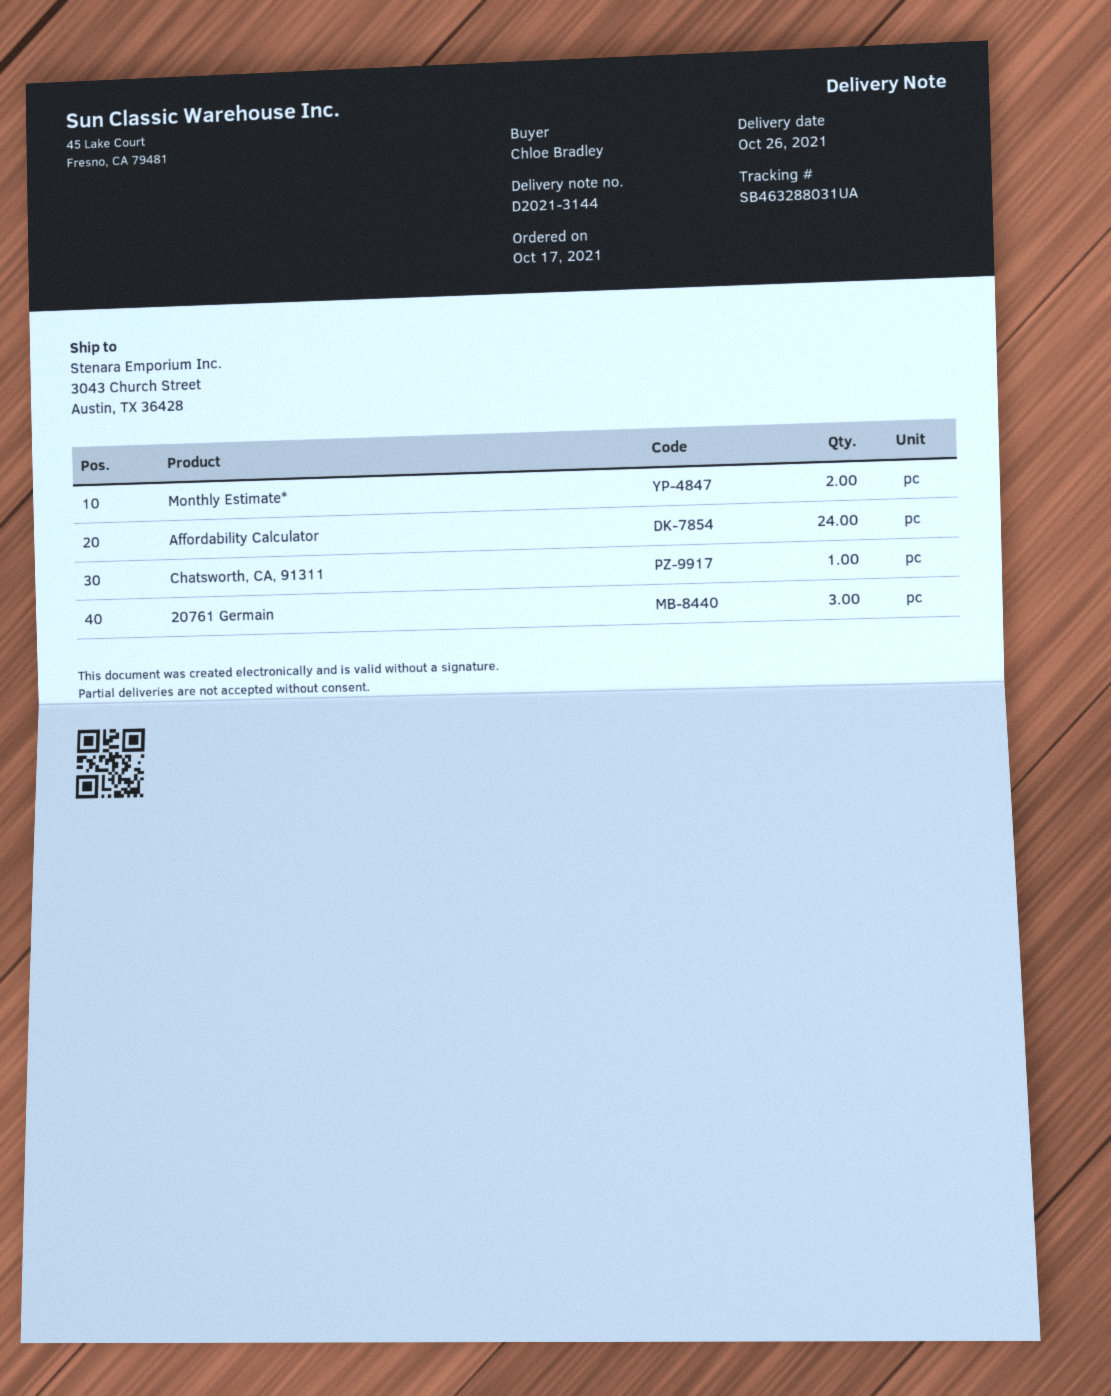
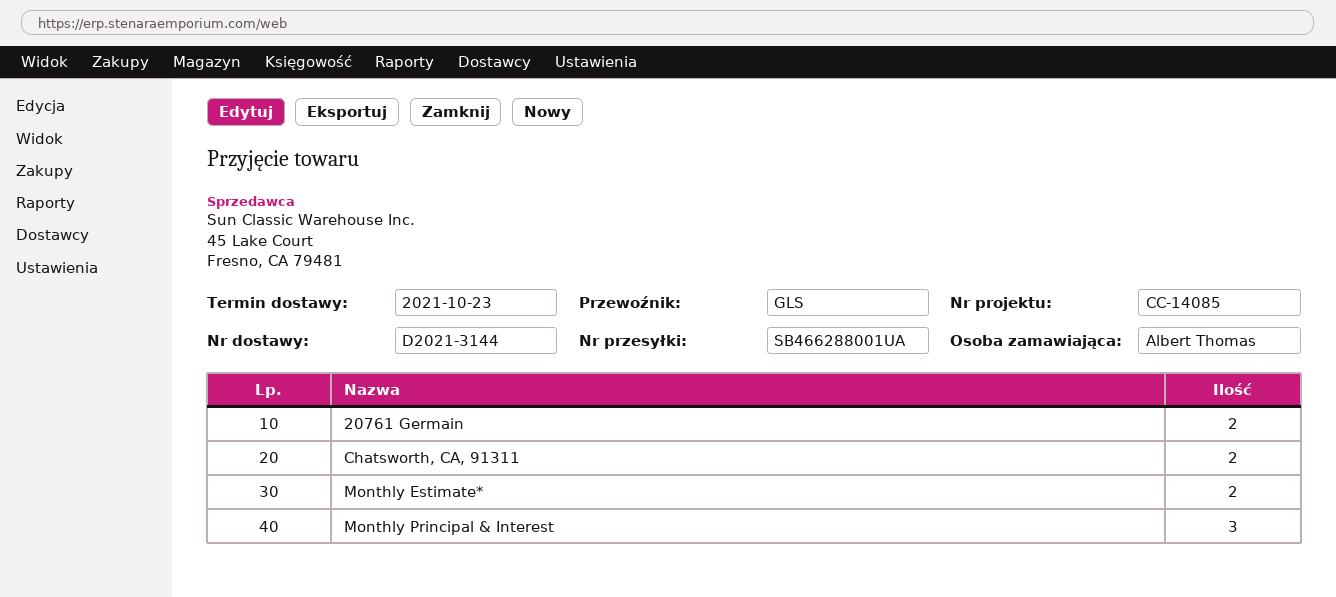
delivery date: 2021-10-26 -> 2021-10-23
ordered by: Chloe Bradley -> Albert Thomas
tracking number: SB463288031UA -> SB466288001UA
Affordability Calculator: 24 -> none
Chatsworth, CA, 91311: 1 -> 2
20761 Germain: 3 -> 2
Monthly Principal & Interest: none -> 3

